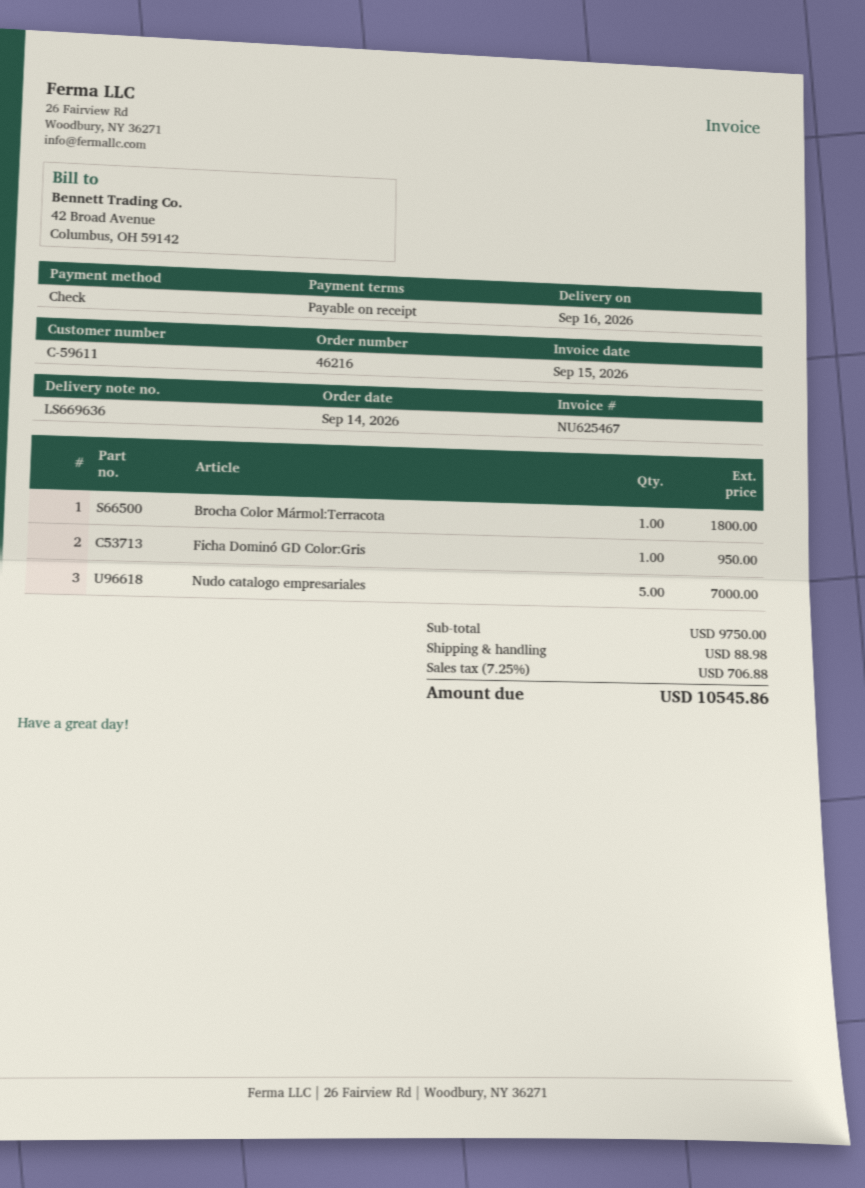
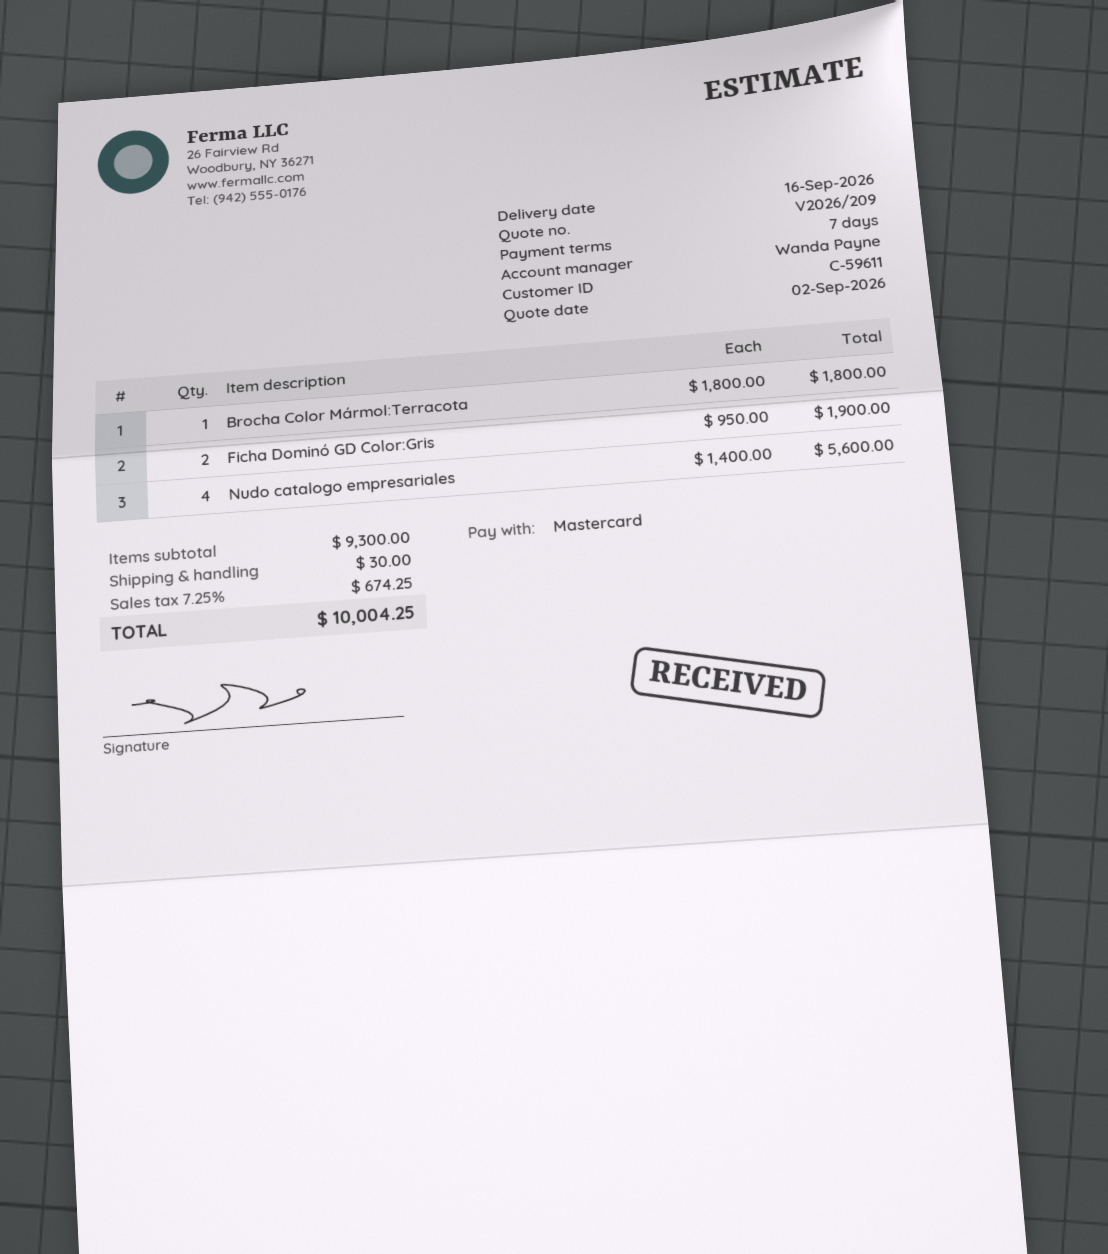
payment terms: on receipt -> 7 days
payment method: cheque -> Mastercard
Ficha Dominó GD Color:Gris: 1 for 950.00 -> 2 for 1900.00
Nudo catalogo empresariales: 5 for 7000.00 -> 4 for 5600.00
subtotal: 9750.00 -> 9300.00
shipping: 88.98 -> 30.00
tax: 7.25% = 706.88 -> 7.25% = 674.25
total: 10545.86 -> 10004.25

